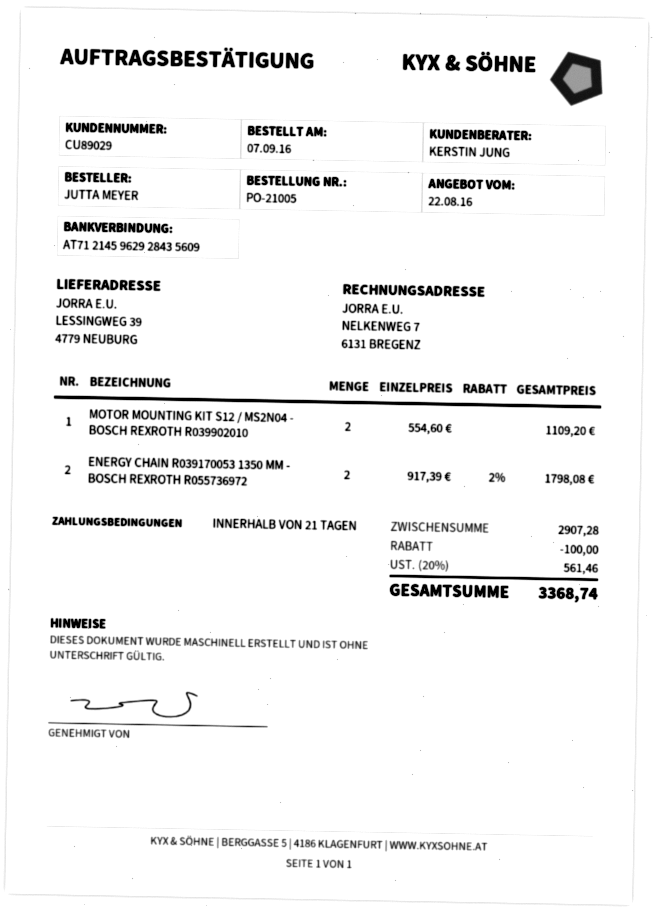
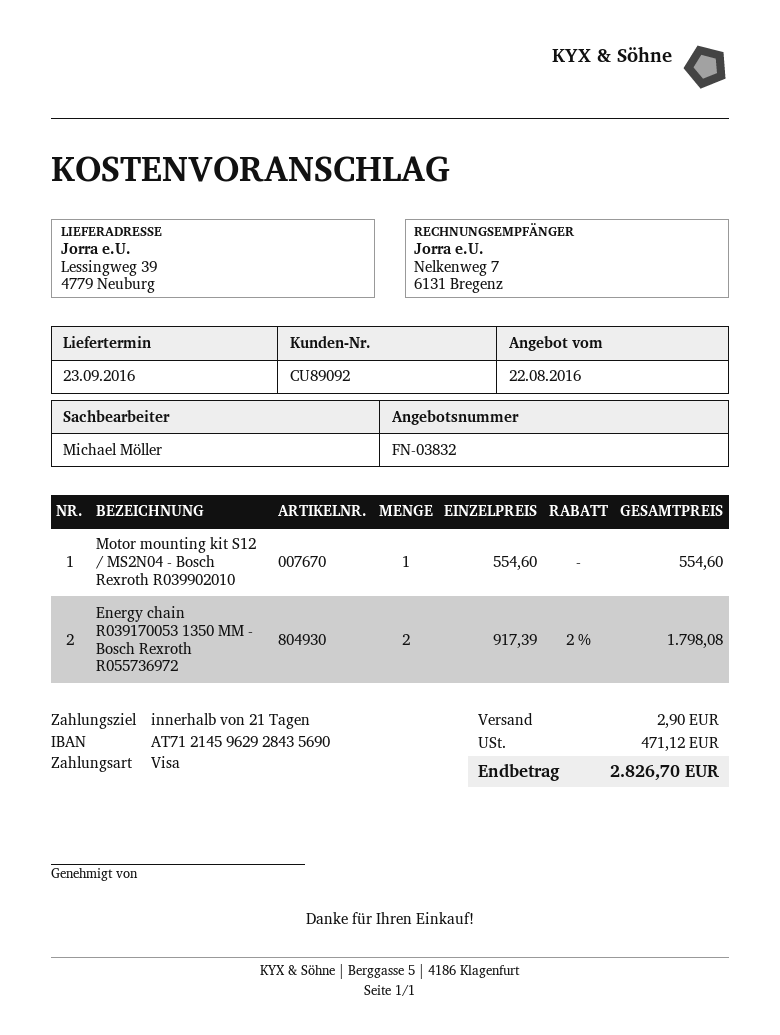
customer number: CU89029 -> CU89092
sales rep: KERSTIN JUNG -> Michael Möller
bank account: AT712145962928435609 -> AT712145962928435690
MOTOR MOUNTING KIT S12 / MS2N04 - BOSCH REXROTH R039902010: 2 x 554.60 = 1109.20 -> 1 x 554.60 = 554.60
discount: 100.00 -> none
shipping: none -> 2.90
tax: 561.46 -> 471.12
total: 3368.74 -> 2826.70

